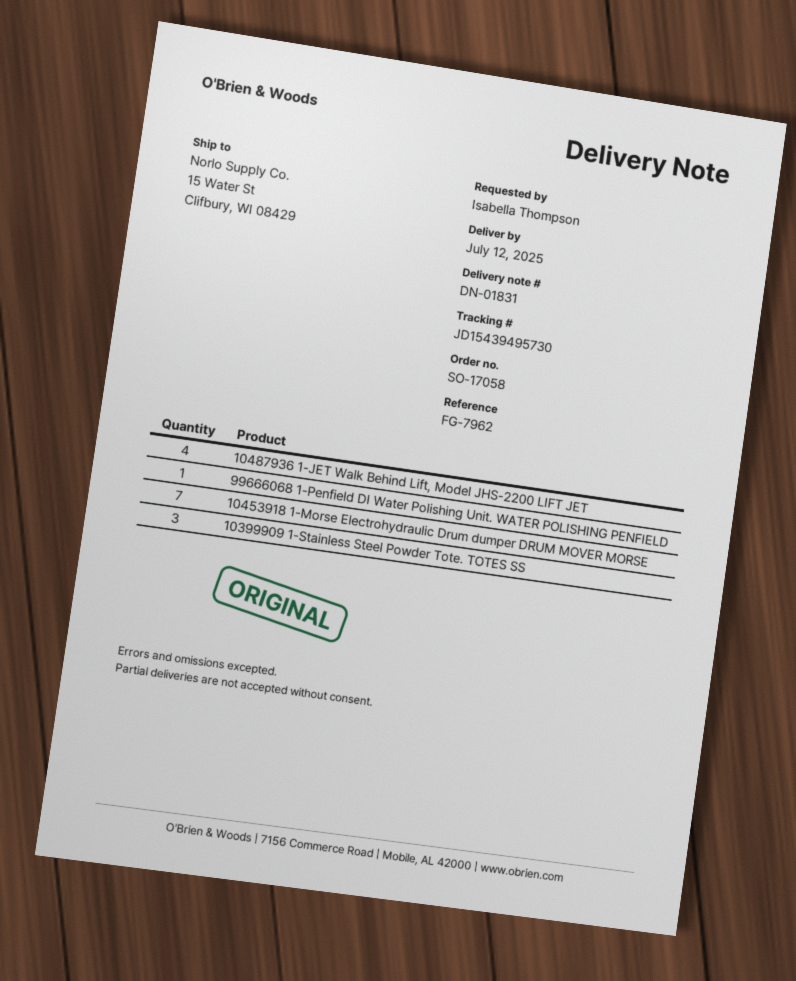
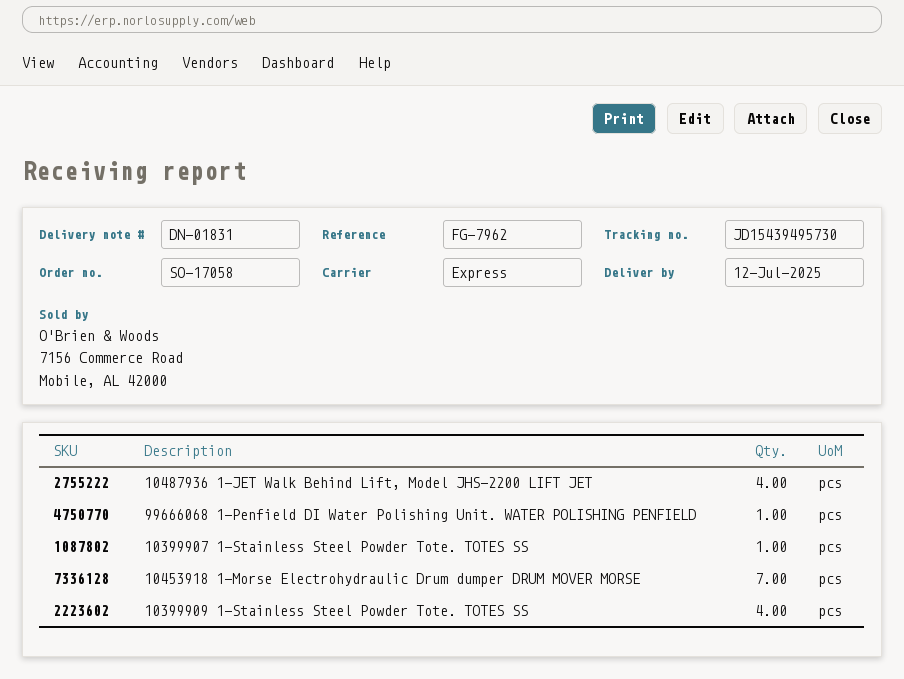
10399909 1-Stainless Steel Powder Tote. TOTES SS: 3 -> 4
10399907 1-Stainless Steel Powder Tote. TOTES SS: none -> 1

